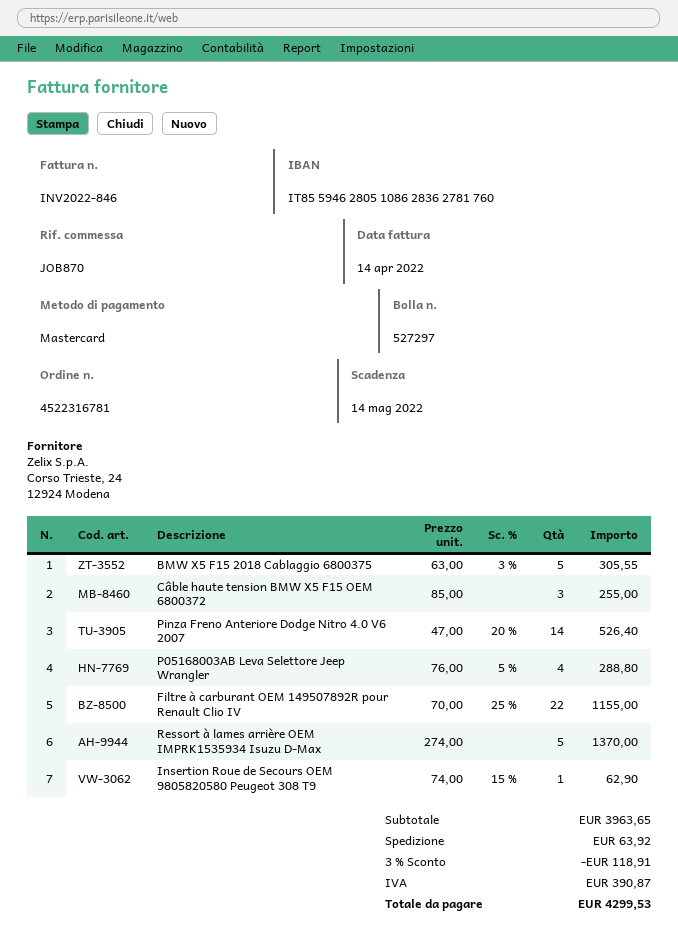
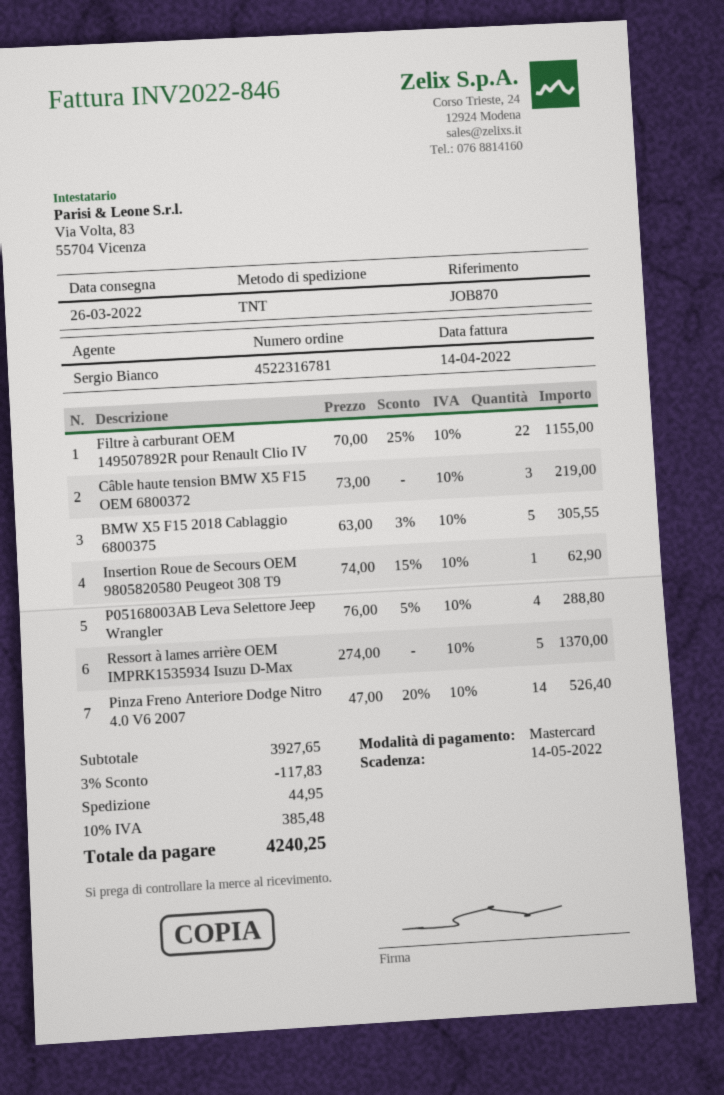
Câble haute tension BMW X5 F15 OEM 6800372: 3 x 85.00 = 255.00 -> 3 x 73.00 = 219.00
subtotal: 3963.65 -> 3927.65
discount: 3% = 118.91 -> 3% = 117.83
shipping: 63.92 -> 44.95
tax: 390.87 -> 385.48
total: 4299.53 -> 4240.25

